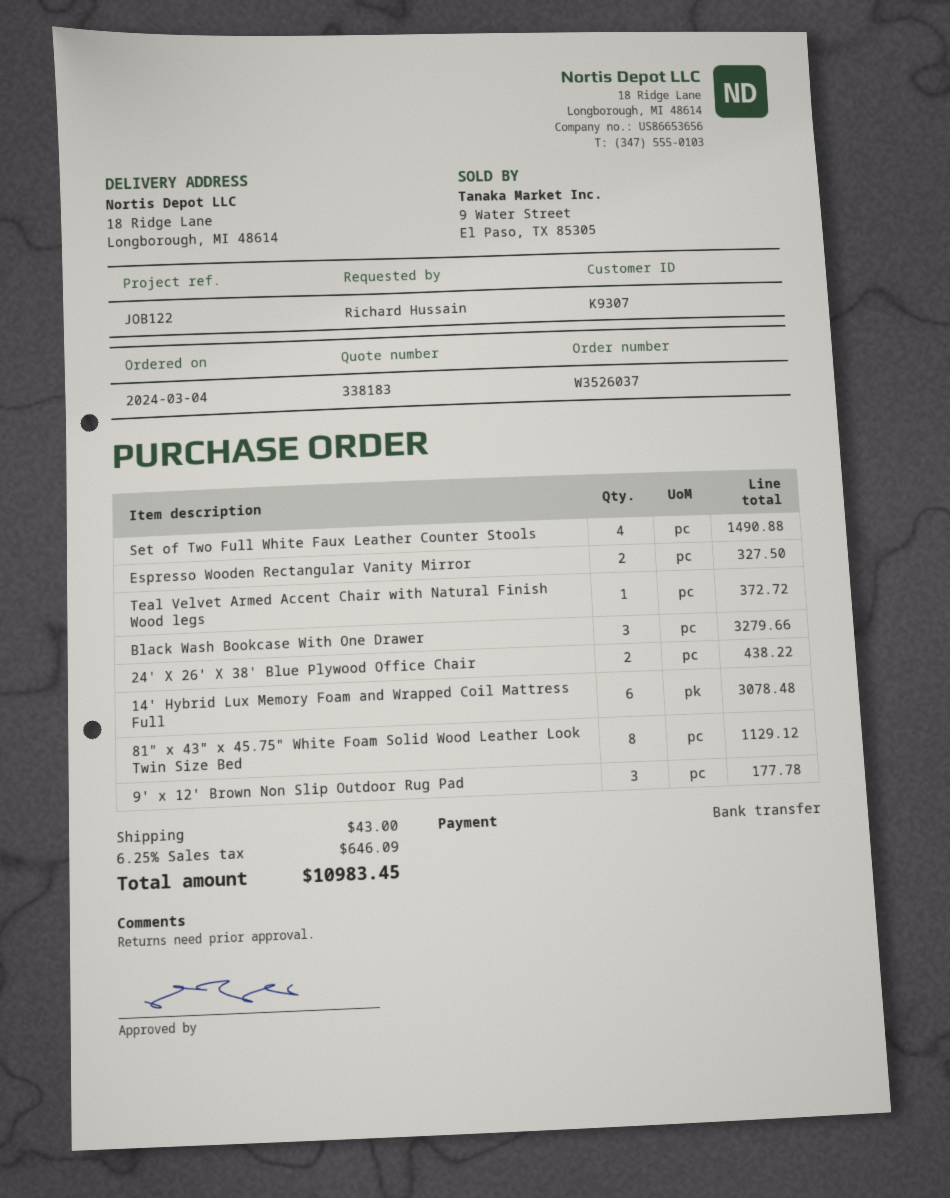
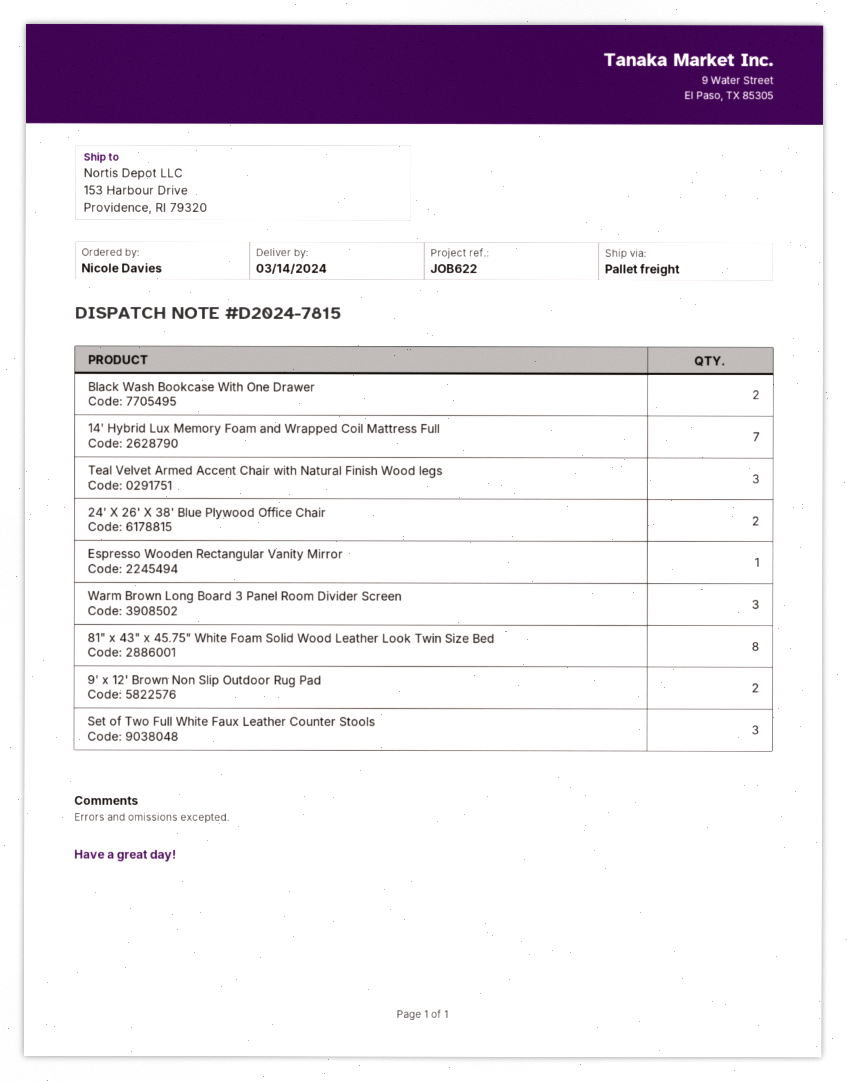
reference: JOB122 -> JOB622
ordered by: Richard Hussain -> Nicole Davies
ship to: 18 Ridge Lane, Longborough, MI 48614 -> 153 Harbour Drive, Providence, RI 79320
Set of Two Full White Faux Leather Counter Stools: 4 -> 3
Espresso Wooden Rectangular Vanity Mirror: 2 -> 1
Teal Velvet Armed Accent Chair with Natural Finish Wood legs: 1 -> 3
Black Wash Bookcase With One Drawer: 3 -> 2
14' Hybrid Lux Memory Foam and Wrapped Coil Mattress Full: 6 -> 7
9' x 12' Brown Non Slip Outdoor Rug Pad: 3 -> 2
Warm Brown Long Board 3 Panel Room Divider Screen: none -> 3

